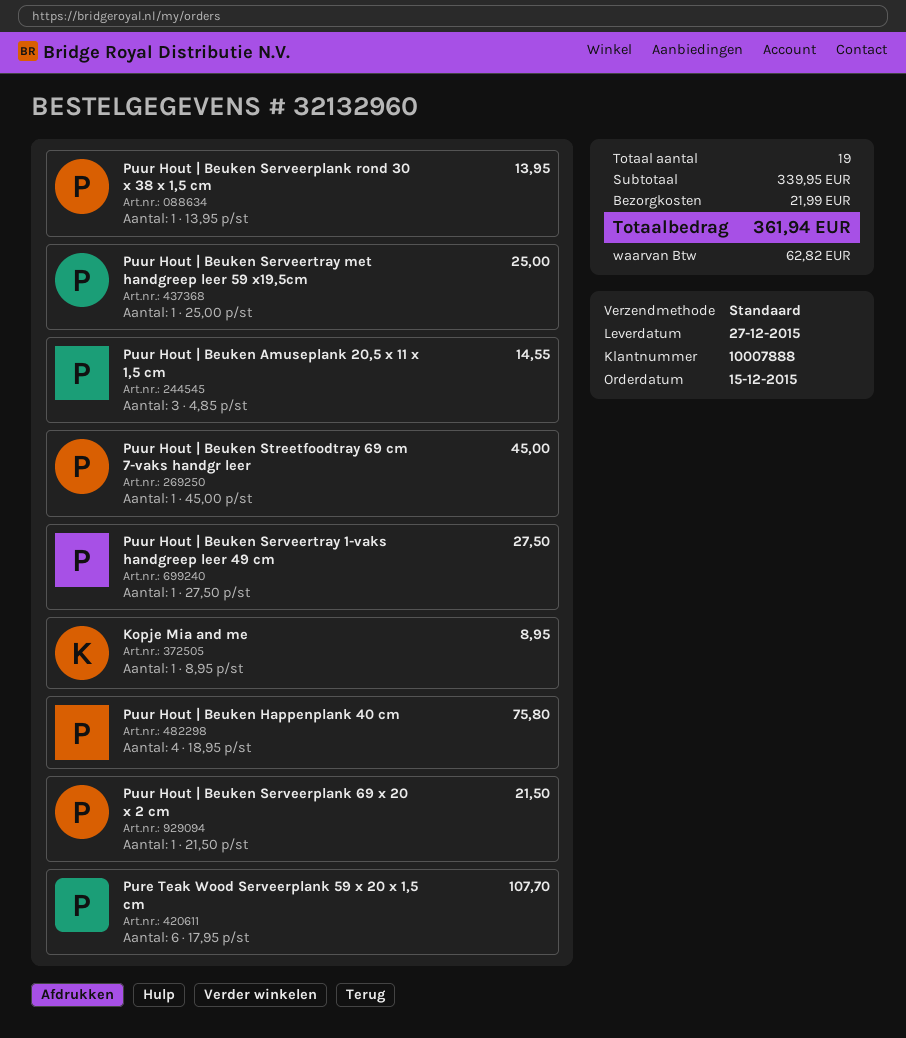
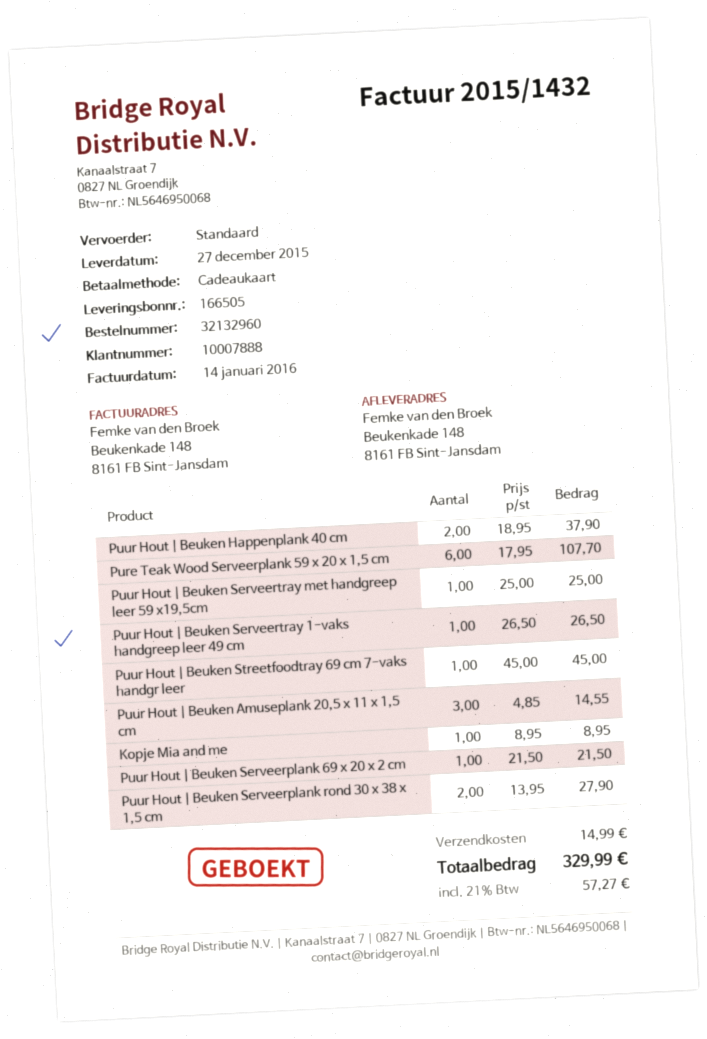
Puur Hout | Beuken Serveerplank rond 30 x 38 x 1,5 cm: 1 x 13.95 = 13.95 -> 2 x 13.95 = 27.90
Puur Hout | Beuken Serveertray 1-vaks handgreep leer 49 cm: 1 x 27.50 = 27.50 -> 1 x 26.50 = 26.50
Puur Hout | Beuken Happenplank 40 cm: 4 x 18.95 = 75.80 -> 2 x 18.95 = 37.90
shipping: 21.99 -> 14.99
tax: 62.82 -> 57.27
total: 361.94 -> 329.99

